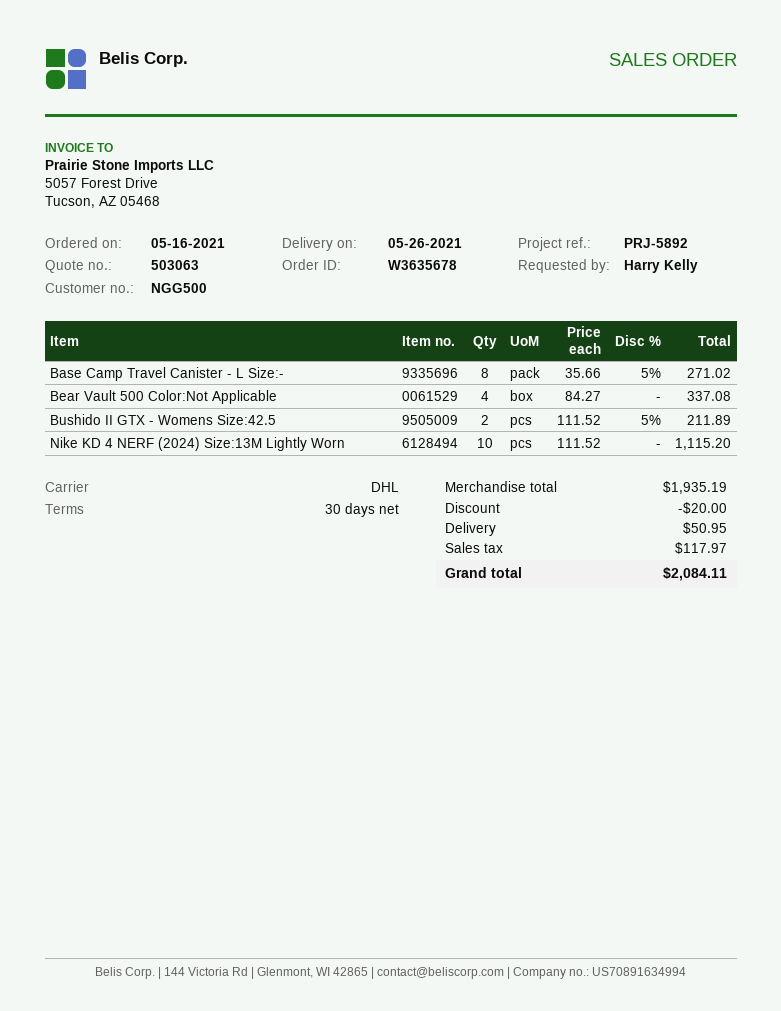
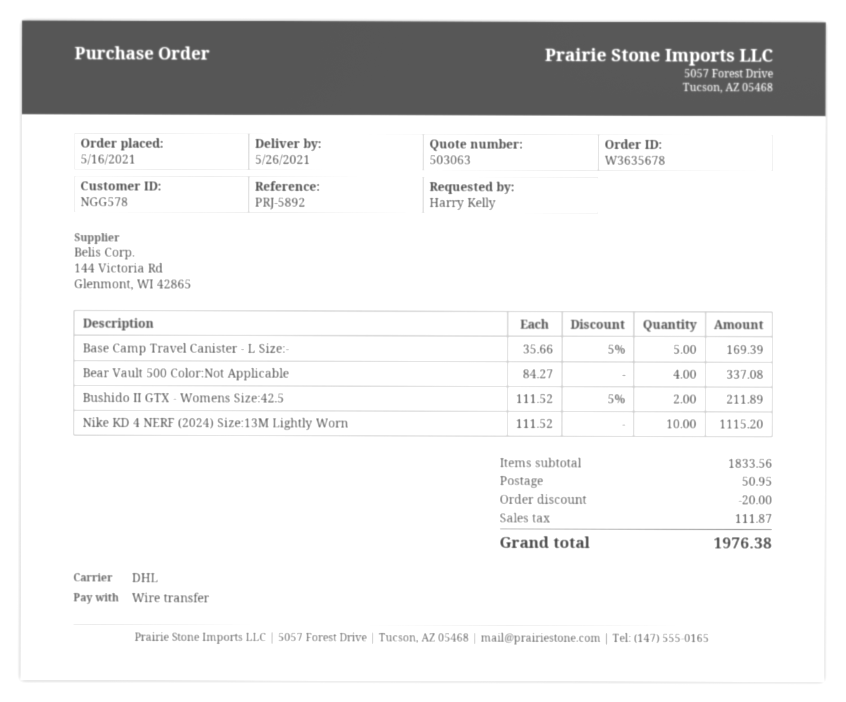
customer number: NGG500 -> NGG578
Base Camp Travel Canister - L Size:-: 8 x 35.66 - 5% = 271.02 -> 5 x 35.66 - 5% = 169.39
subtotal: 1935.19 -> 1833.56
tax: 117.97 -> 111.87
total: 2084.11 -> 1976.38

